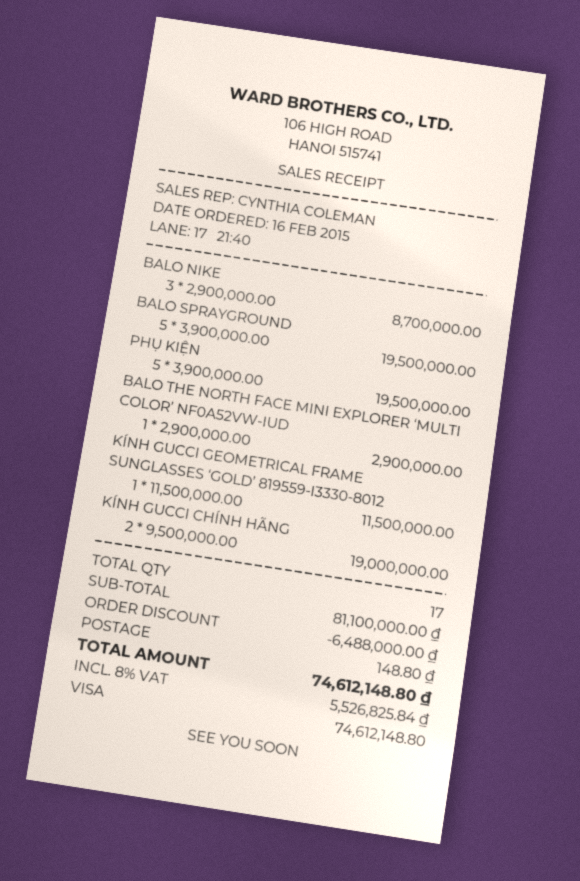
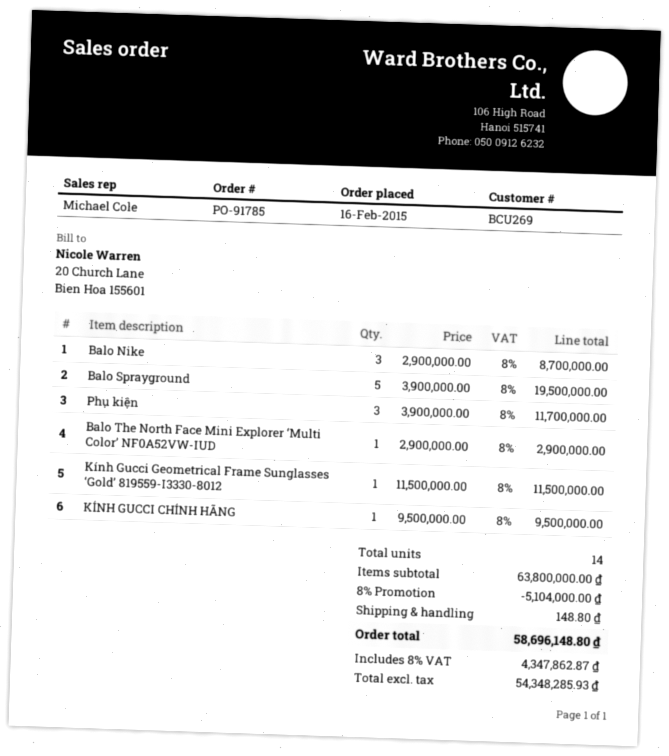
sales rep: CYNTHIA COLEMAN -> Michael Cole
PHỤ KIỆN: 5 x 3900000.00 = 19500000.00 -> 3 x 3900000.00 = 11700000.00
KÍNH GUCCI CHÍNH HÃNG: 2 x 9500000.00 = 19000000.00 -> 1 x 9500000.00 = 9500000.00
total quantity: 17 -> 14
subtotal: 81100000.00 -> 63800000.00
discount: 6488000.00 -> 5104000.00
tax: 8% = 5526825.84 -> 8% = 4347862.87
total: 74612148.80 -> 58696148.80

